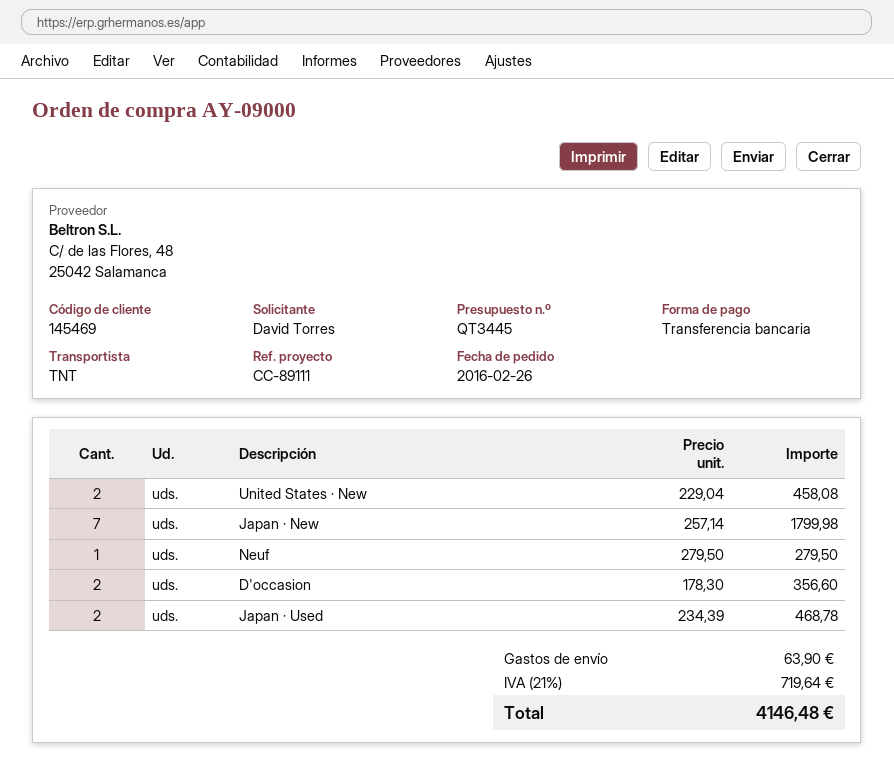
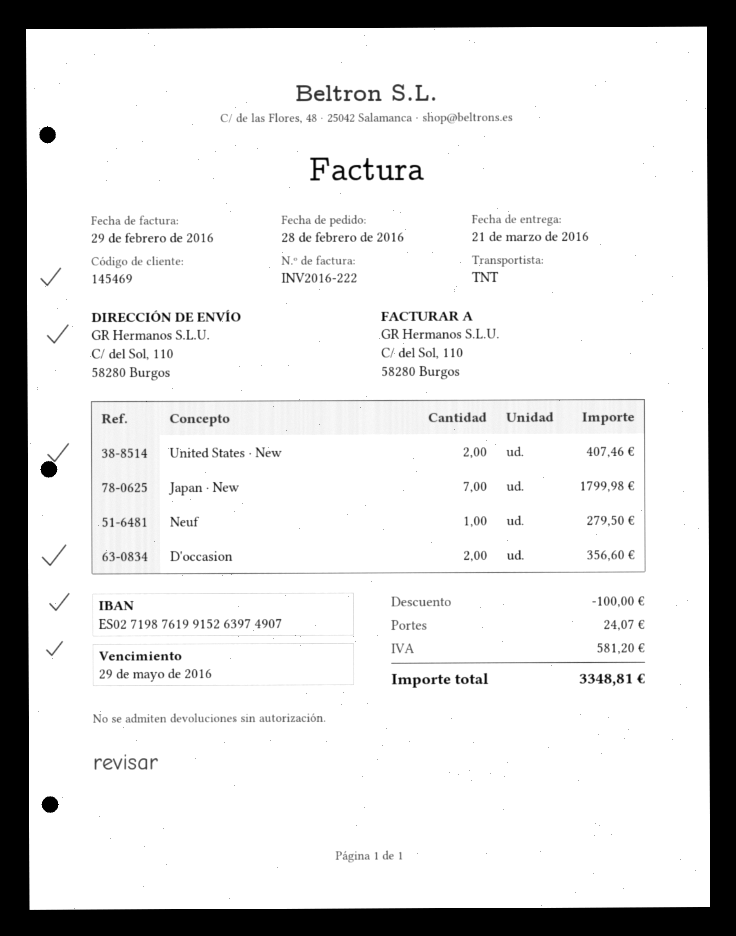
order date: 2016-02-26 -> 2016-02-28
United States · New: 2 for 458.08 -> 2 for 407.46
Japan · Used: 2 for 468.78 -> none
discount: none -> 100.00
shipping: 63.90 -> 24.07
tax: 719.64 -> 581.20
total: 4146.48 -> 3348.81

